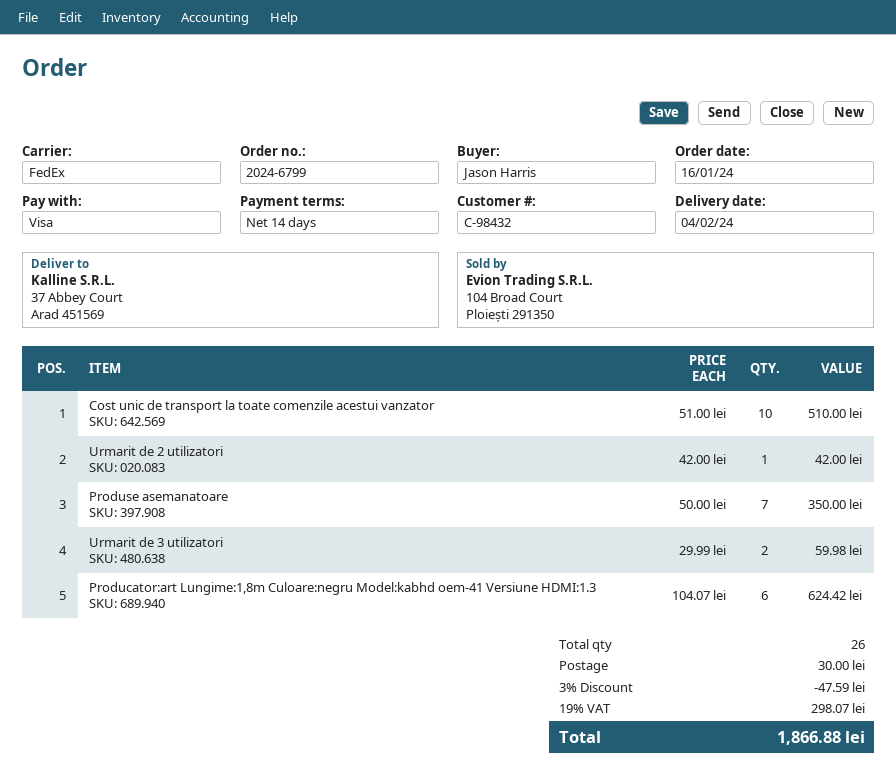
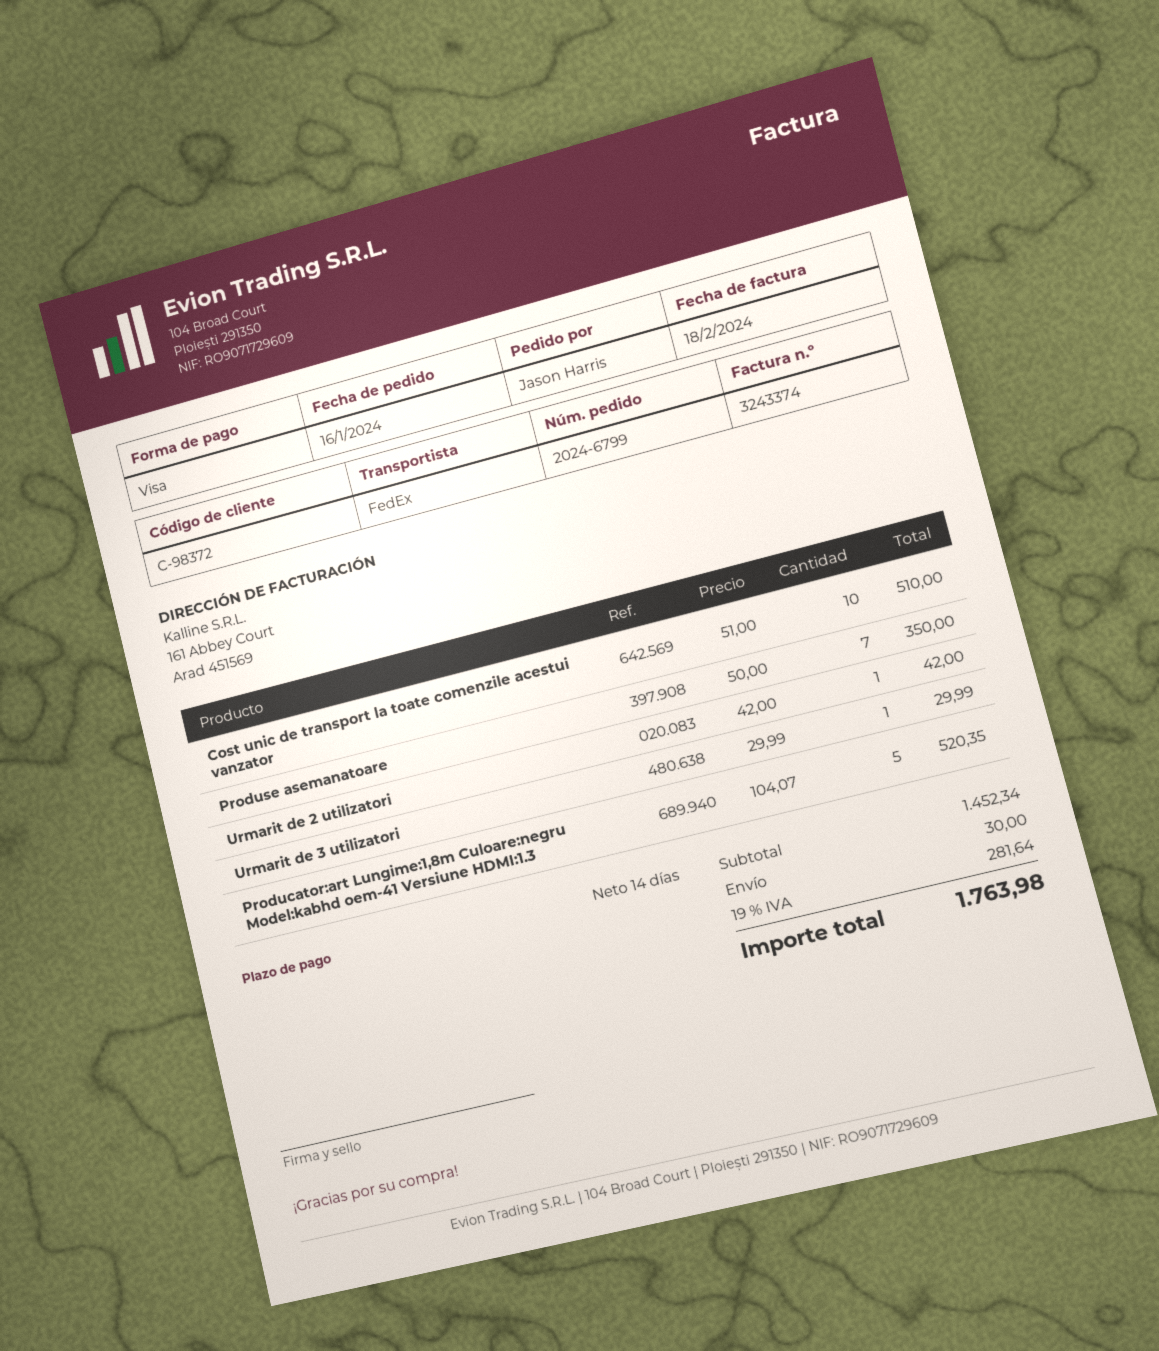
customer number: C-98432 -> C-98372
Urmarit de 3 utilizatori: 2 x 29.99 = 59.98 -> 1 x 29.99 = 29.99
Producator:art Lungime:1,8m Culoare:negru Model:kabhd oem-41 Versiune HDMI:1.3: 6 x 104.07 = 624.42 -> 5 x 104.07 = 520.35
discount: 3% = 47.59 -> none
tax: 19% = 298.07 -> 19% = 281.64
total: 1866.88 -> 1763.98

